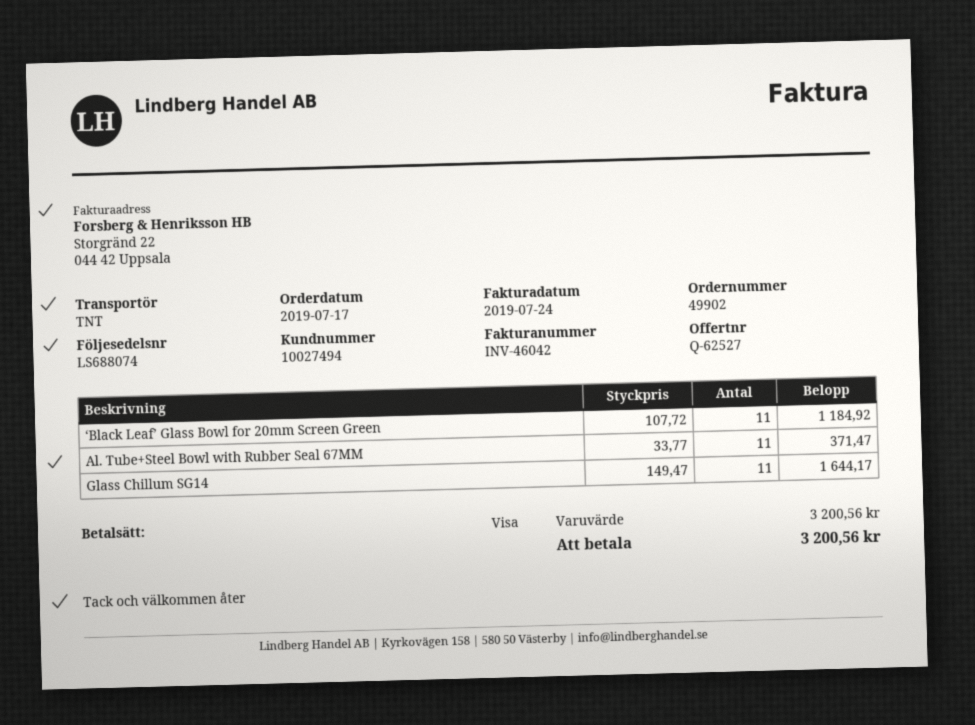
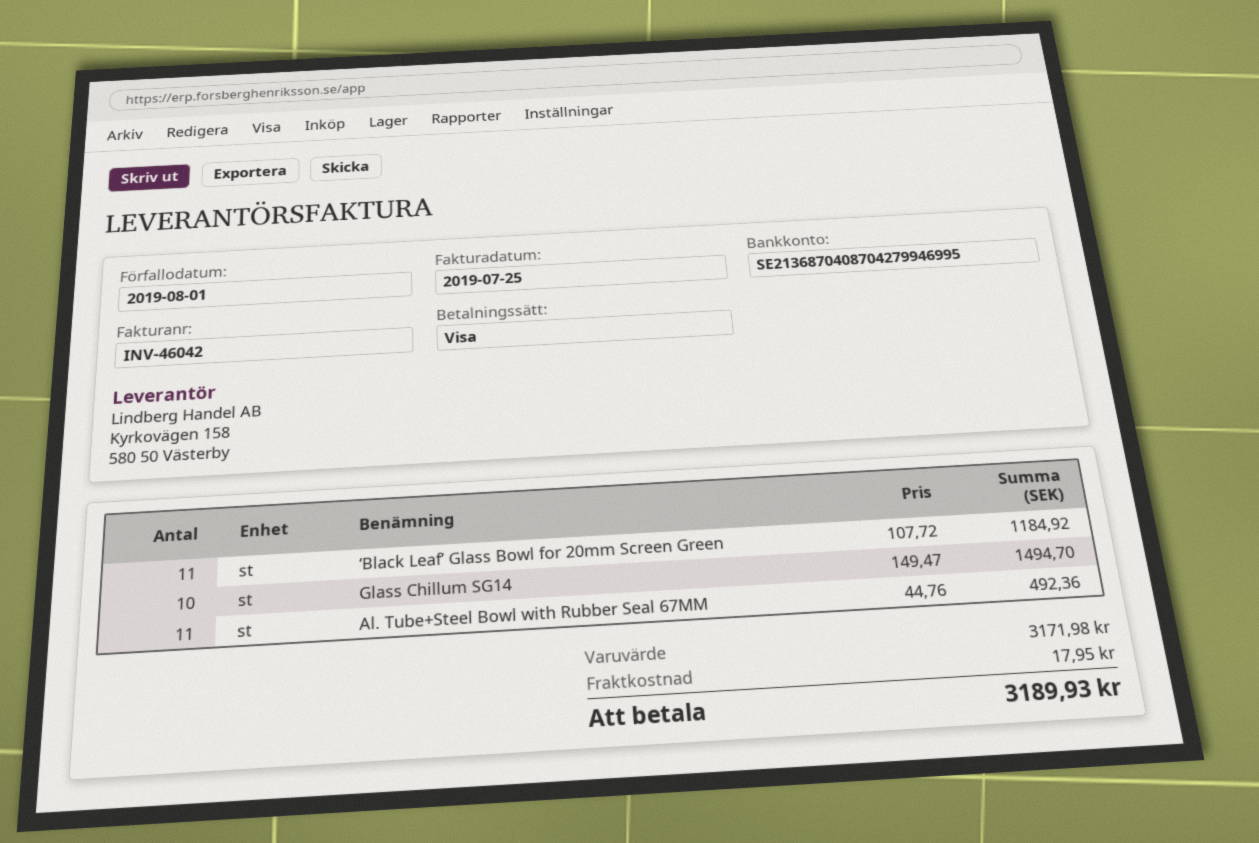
invoice date: 2019-07-24 -> 2019-07-25
Al. Tube+Steel Bowl with Rubber Seal 67MM: 11 x 33.77 = 371.47 -> 11 x 44.76 = 492.36
Glass Chillum SG14: 11 x 149.47 = 1644.17 -> 10 x 149.47 = 1494.70
subtotal: 3200.56 -> 3171.98
shipping: none -> 17.95
total: 3200.56 -> 3189.93

